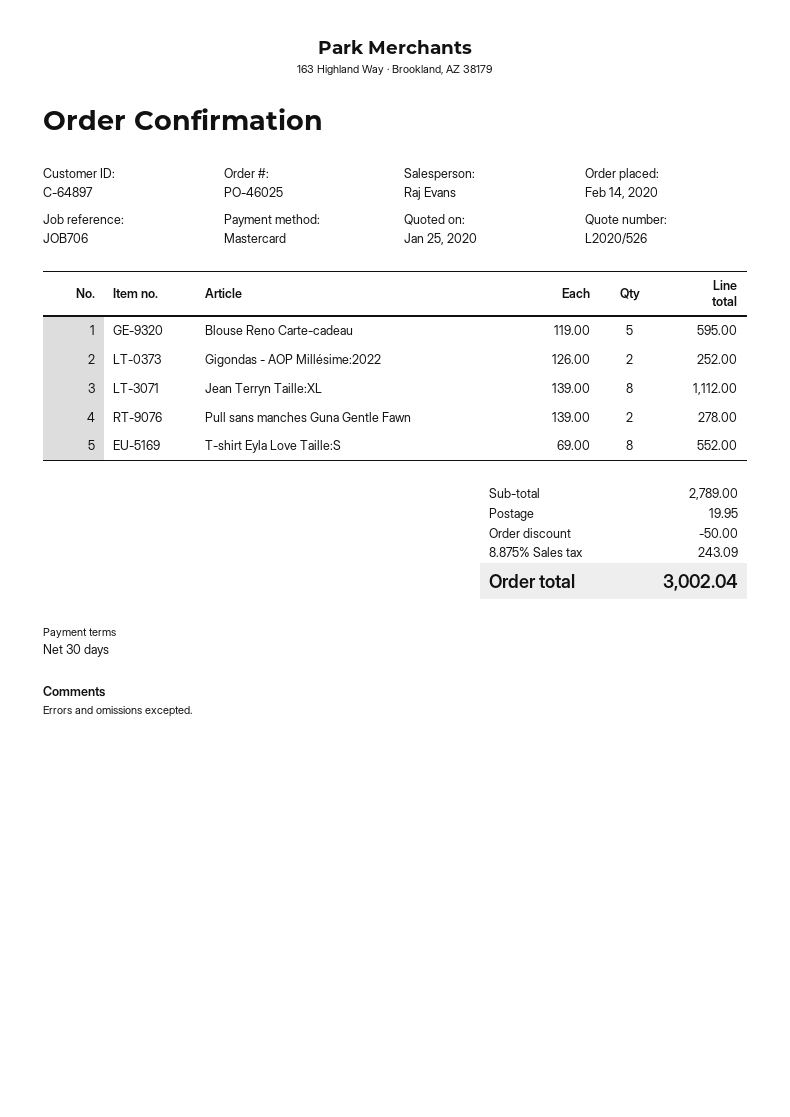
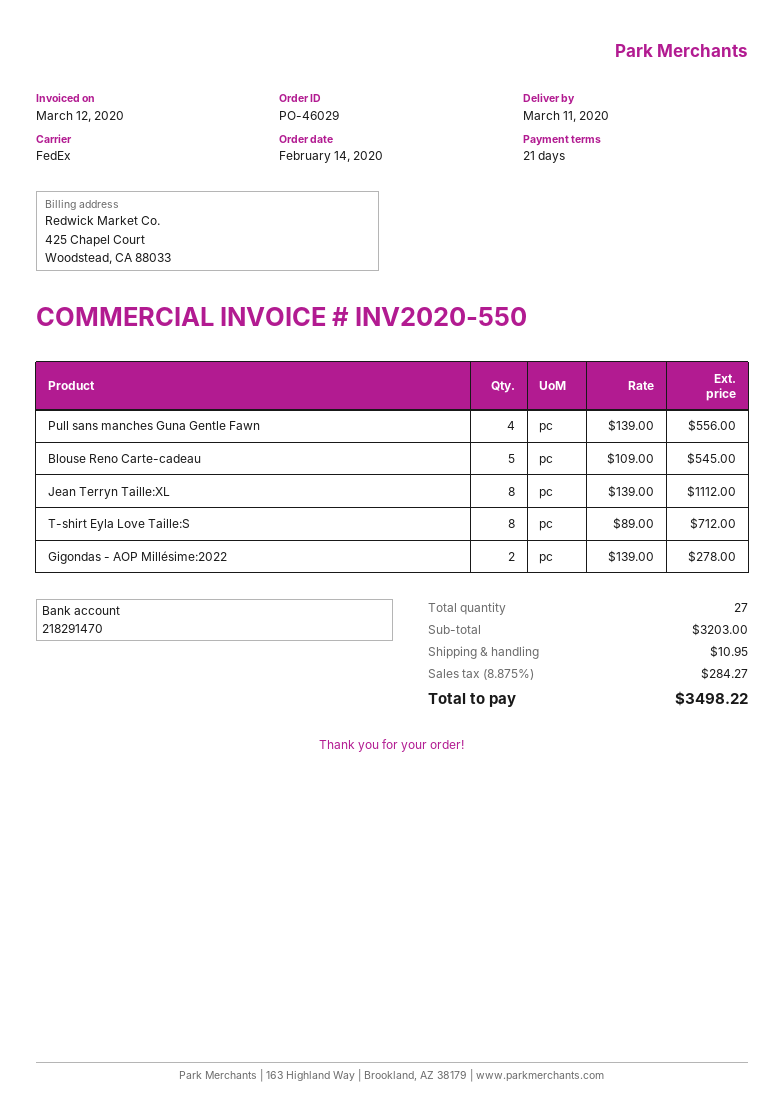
order number: PO-46025 -> PO-46029
payment terms: 30 days -> 21 days
Blouse Reno Carte-cadeau: 5 x 119.00 = 595.00 -> 5 x 109.00 = 545.00
Gigondas - AOP Millésime:2022: 2 x 126.00 = 252.00 -> 2 x 139.00 = 278.00
Pull sans manches Guna Gentle Fawn: 2 x 139.00 = 278.00 -> 4 x 139.00 = 556.00
T-shirt Eyla Love Taille:S: 8 x 69.00 = 552.00 -> 8 x 89.00 = 712.00
subtotal: 2789.00 -> 3203.00
discount: 50.00 -> none
shipping: 19.95 -> 10.95
tax: 8.875% = 243.09 -> 8.875% = 284.27
total: 3002.04 -> 3498.22

